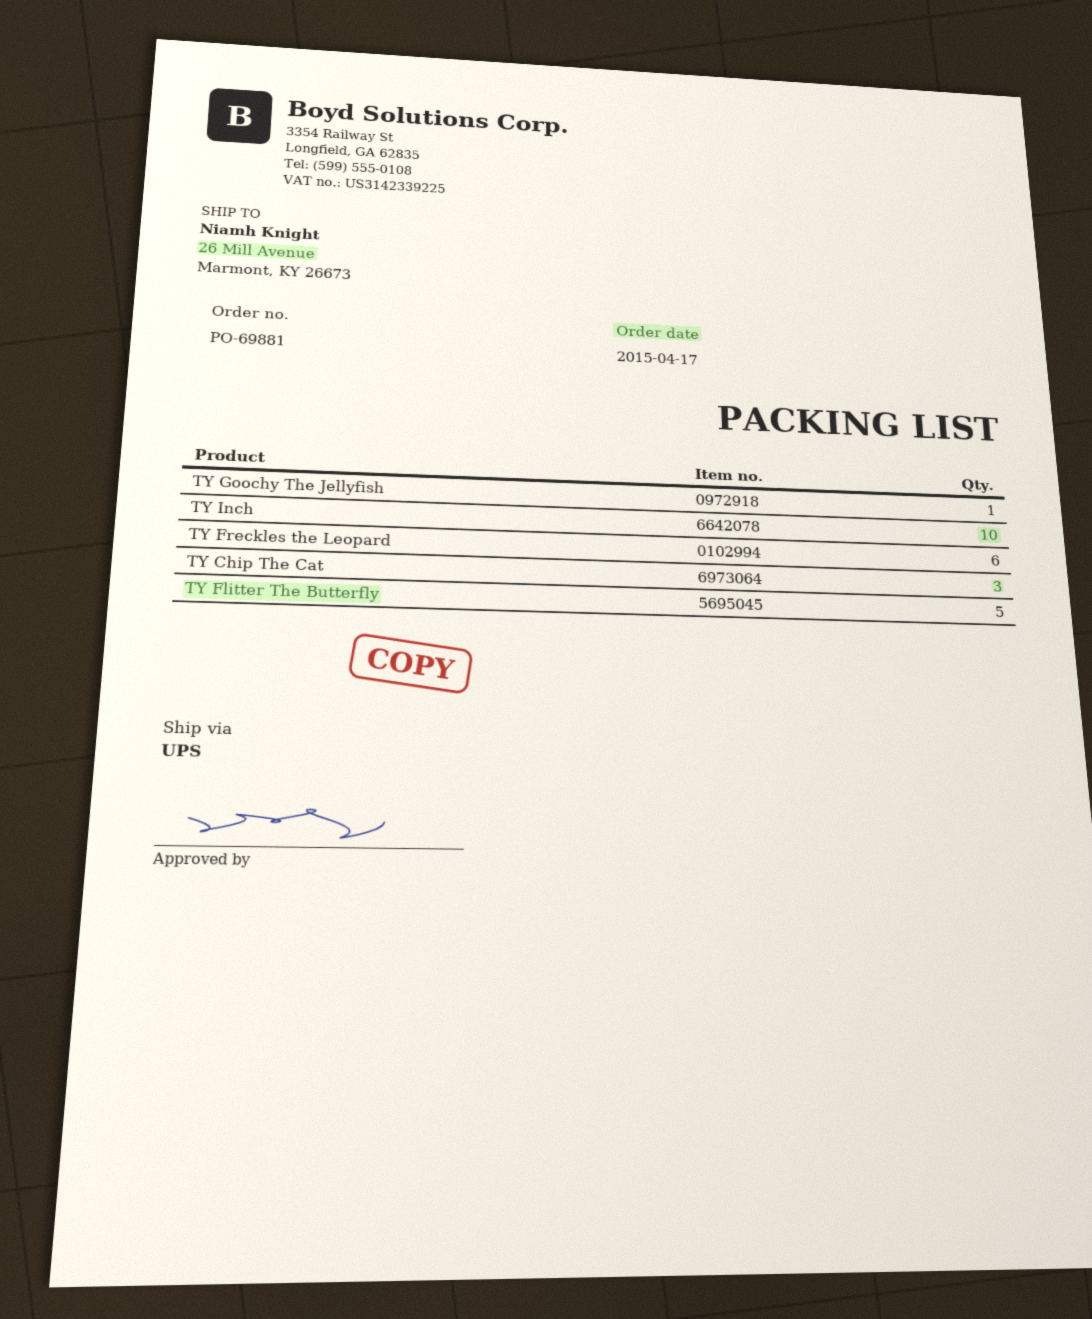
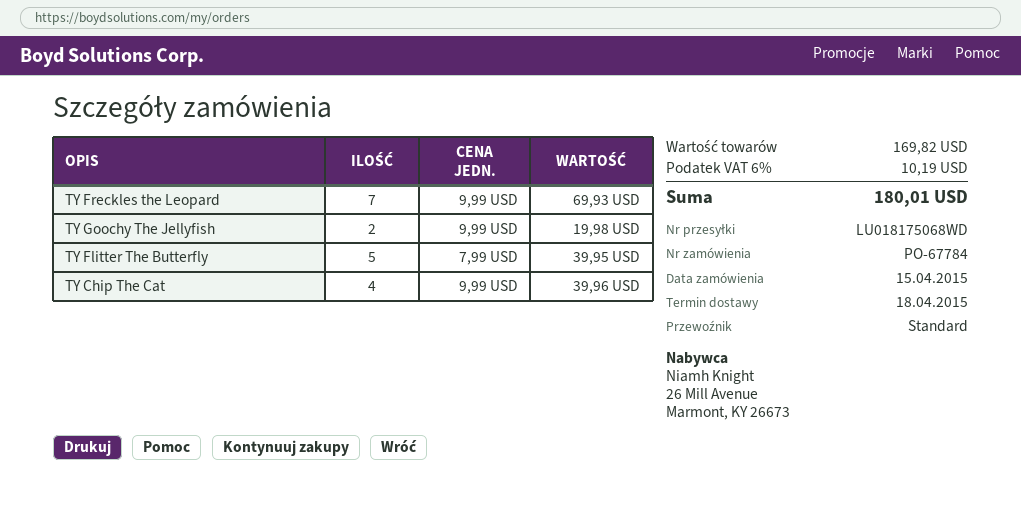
order number: PO-69881 -> PO-67784
order date: 2015-04-17 -> 2015-04-15
shipping method: UPS -> standard
TY Goochy The Jellyfish: 1 -> 2
TY Inch: 10 -> none
TY Freckles the Leopard: 6 -> 7
TY Chip The Cat: 3 -> 4

